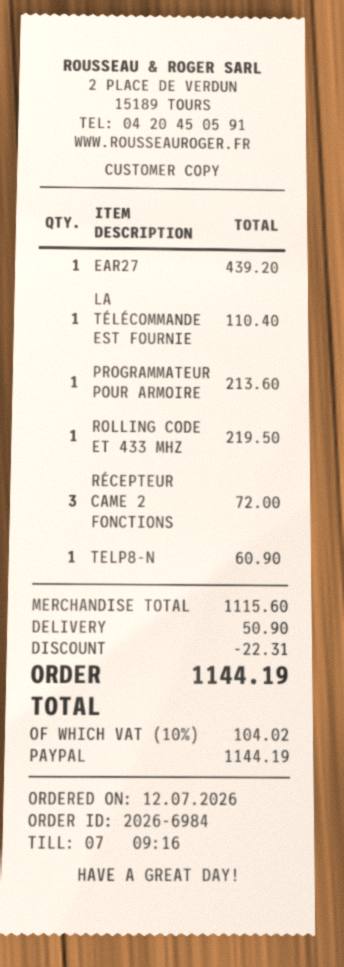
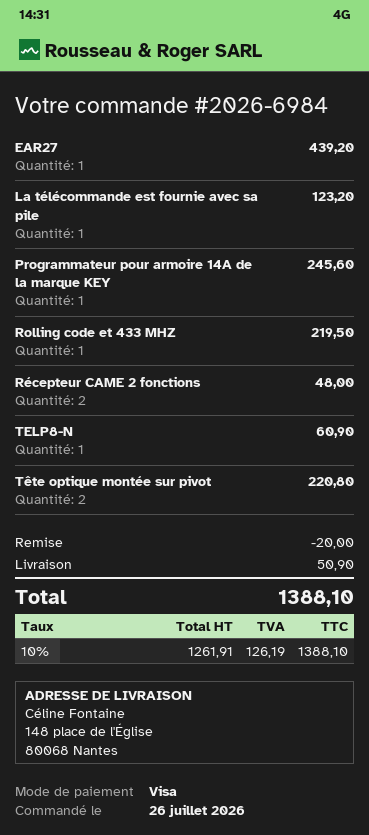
order date: 2026-07-12 -> 2026-07-26
payment method: PayPal -> Visa
LA TÉLÉCOMMANDE EST FOURNIE: 1 for 110.40 -> 1 for 123.20
PROGRAMMATEUR POUR ARMOIRE: 1 for 213.60 -> 1 for 245.60
RÉCEPTEUR CAME 2 FONCTIONS: 3 for 72.00 -> 2 for 48.00
Tête optique montée sur pivot: none -> 2 for 220.80
discount: 22.31 -> 20.00
tax: 10% = 104.02 -> 10% = 126.19
total: 1144.19 -> 1388.10

